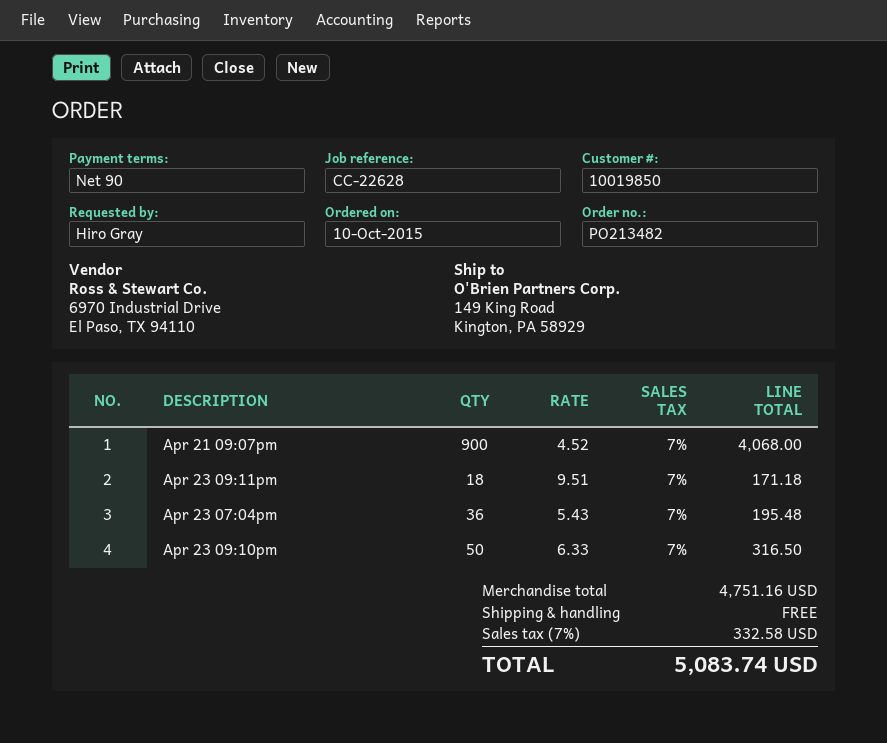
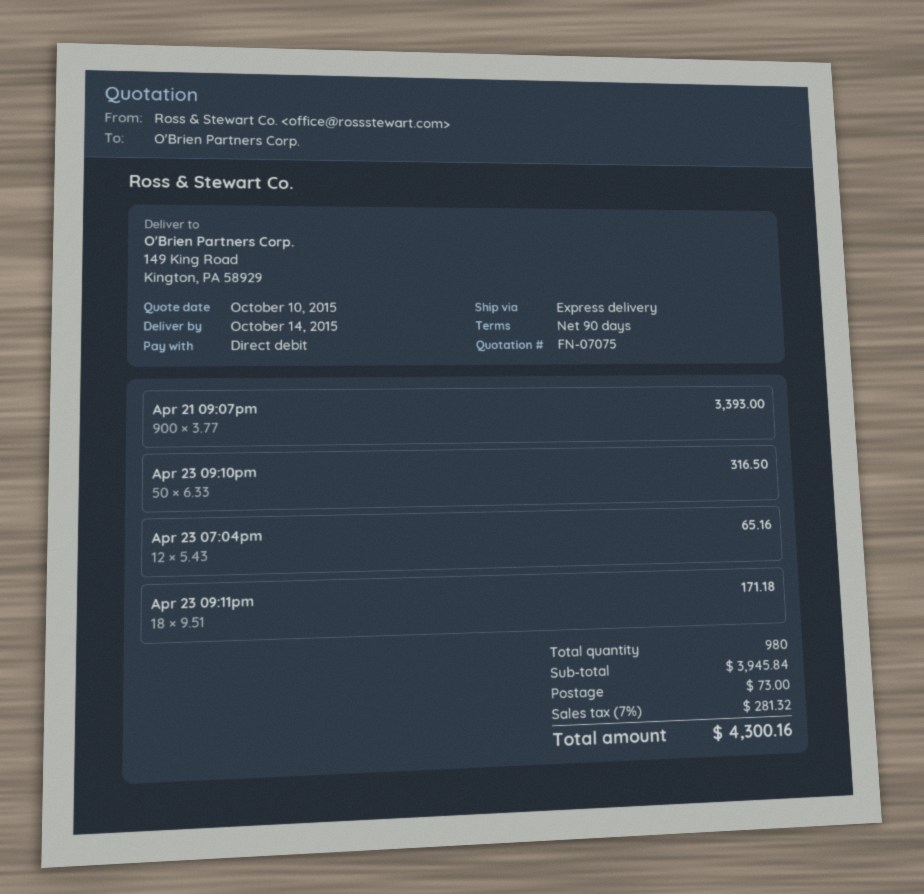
Apr 21 09:07pm: 900 x 4.52 = 4068.00 -> 900 x 3.77 = 3393.00
Apr 23 07:04pm: 36 x 5.43 = 195.48 -> 12 x 5.43 = 65.16
subtotal: 4751.16 -> 3945.84
shipping: 0.00 -> 73.00
tax: 7% = 332.58 -> 7% = 281.32
total: 5083.74 -> 4300.16

